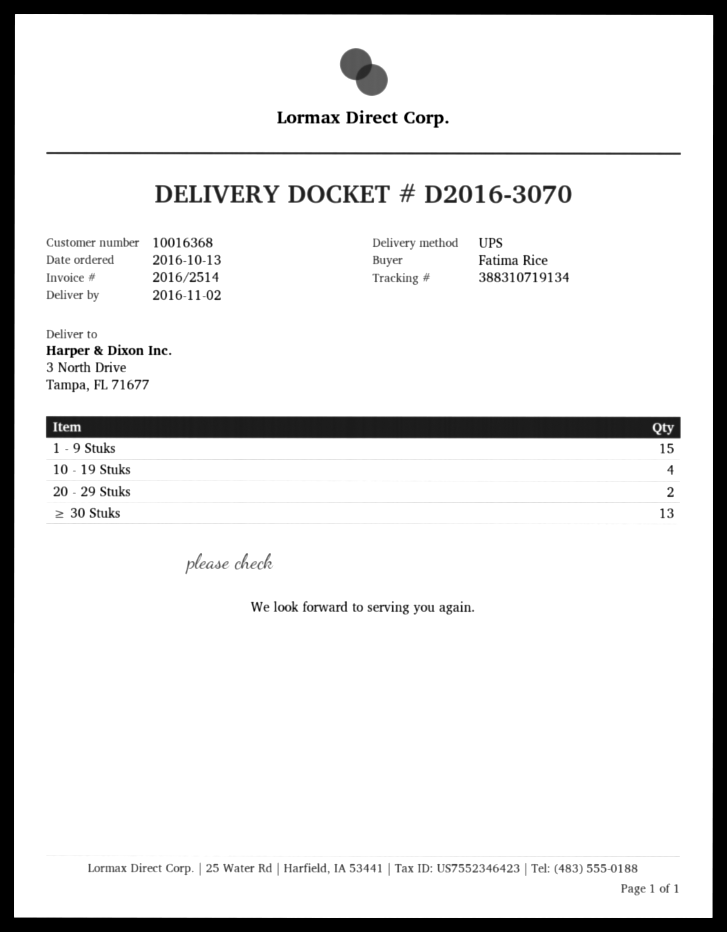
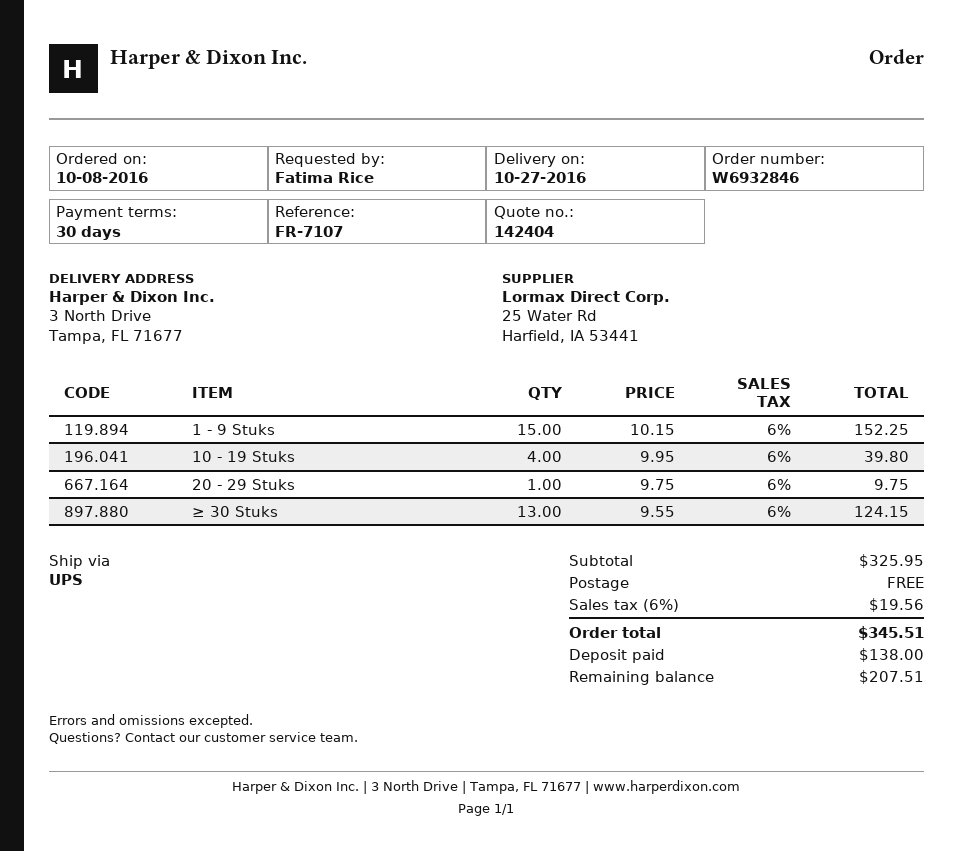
order date: 2016-10-13 -> 2016-10-08
delivery date: 2016-11-02 -> 2016-10-27
20 - 29 Stuks: 2 -> 1

